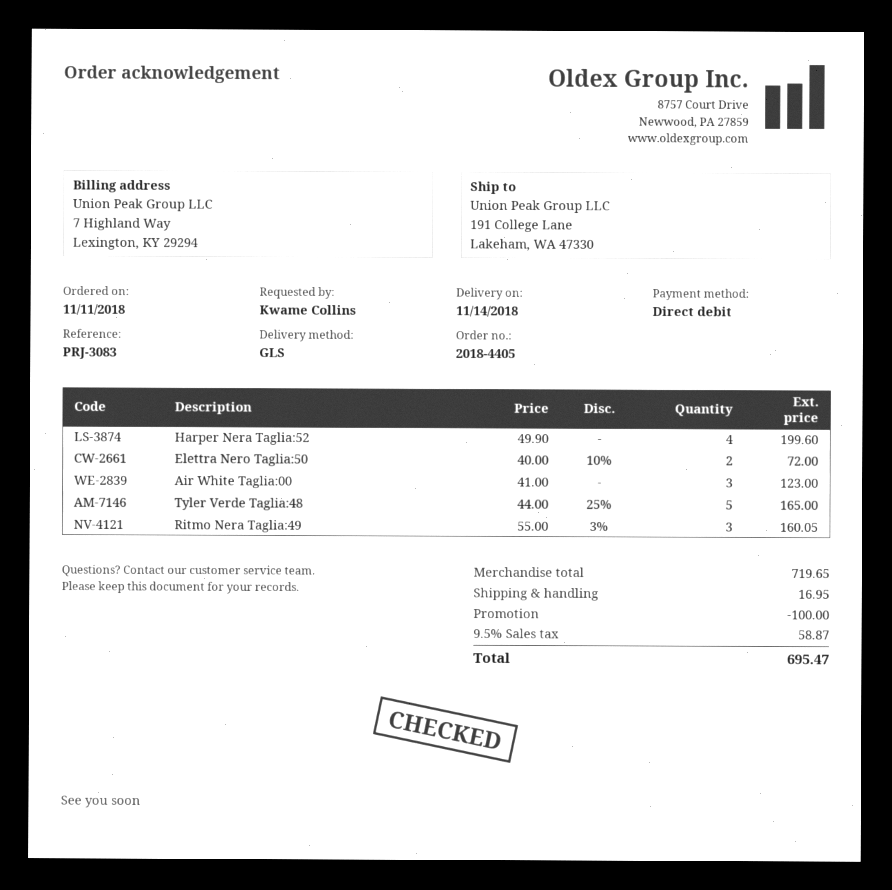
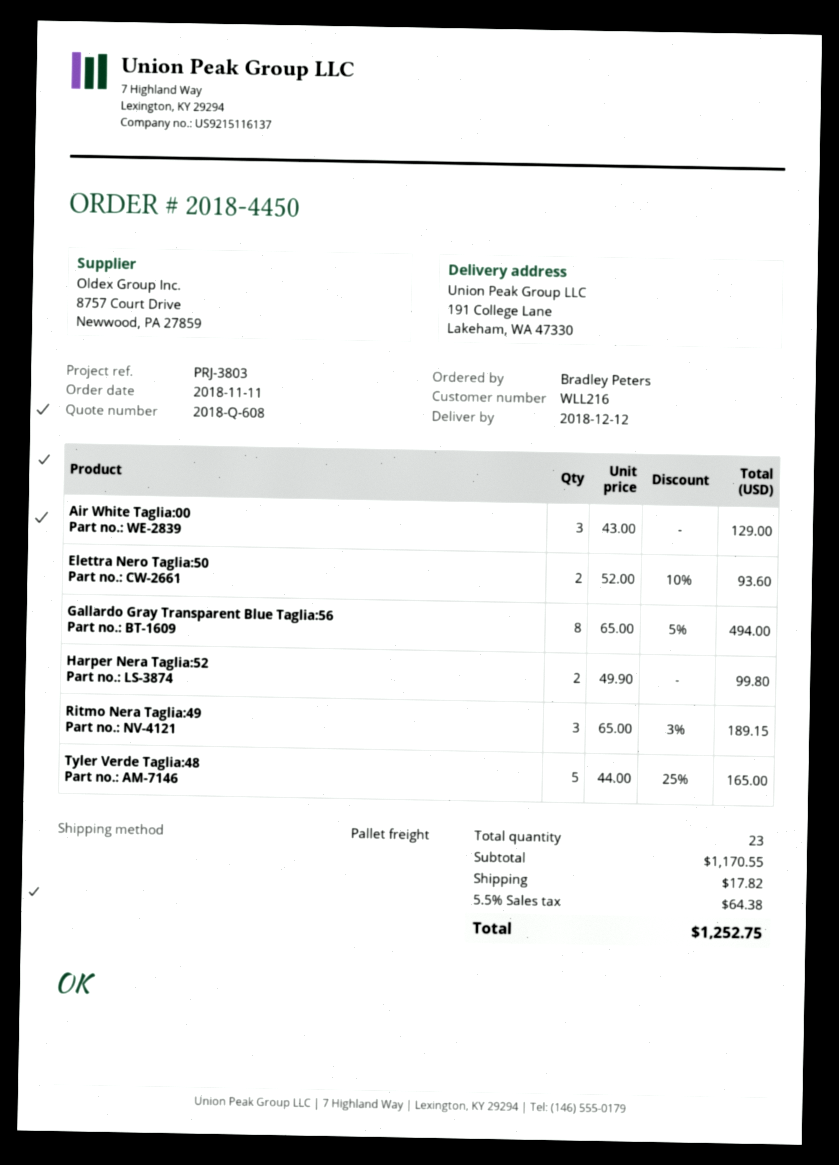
order number: 2018-4405 -> 2018-4450
delivery date: 2018-11-14 -> 2018-12-12
reference: PRJ-3083 -> PRJ-3803
ordered by: Kwame Collins -> Bradley Peters
shipping method: GLS -> pallet freight
Harper Nera Taglia:52: 4 x 49.90 = 199.60 -> 2 x 49.90 = 99.80
Elettra Nero Taglia:50: 2 x 40.00 - 10% = 72.00 -> 2 x 52.00 - 10% = 93.60
Air White Taglia:00: 3 x 41.00 = 123.00 -> 3 x 43.00 = 129.00
Ritmo Nera Taglia:49: 3 x 55.00 - 3% = 160.05 -> 3 x 65.00 - 3% = 189.15
Gallardo Gray Transparent Blue Taglia:56: none -> 8 x 65.00 - 5% = 494.00
subtotal: 719.65 -> 1170.55
discount: 100.00 -> none
shipping: 16.95 -> 17.82
tax: 9.5% = 58.87 -> 5.5% = 64.38
total: 695.47 -> 1252.75

